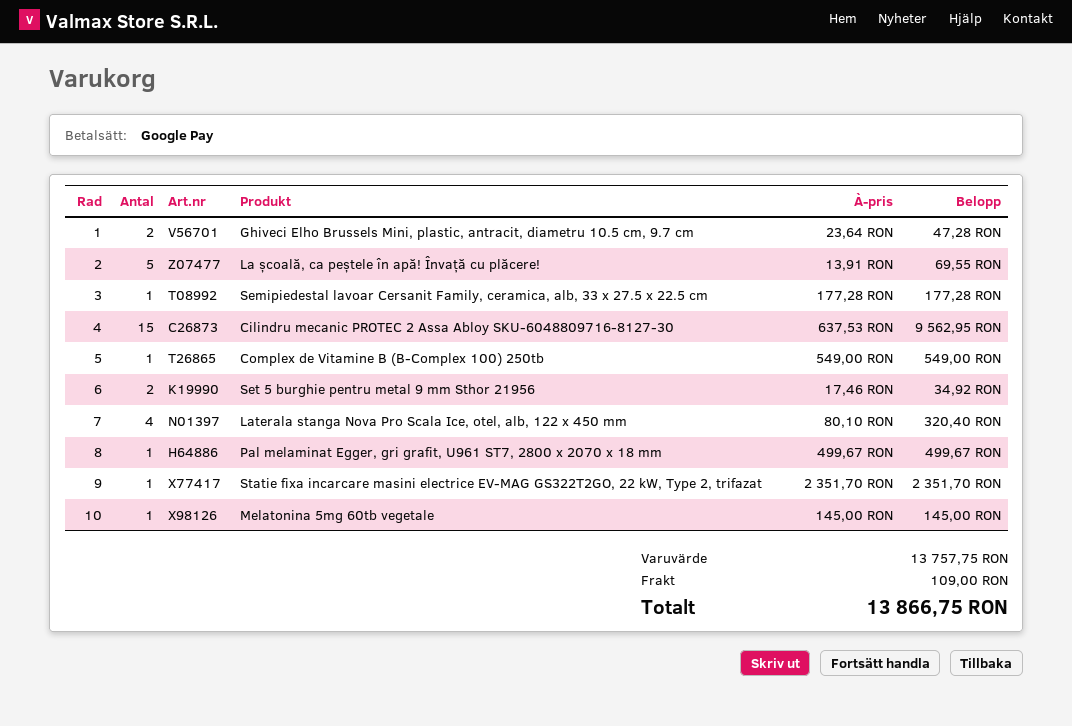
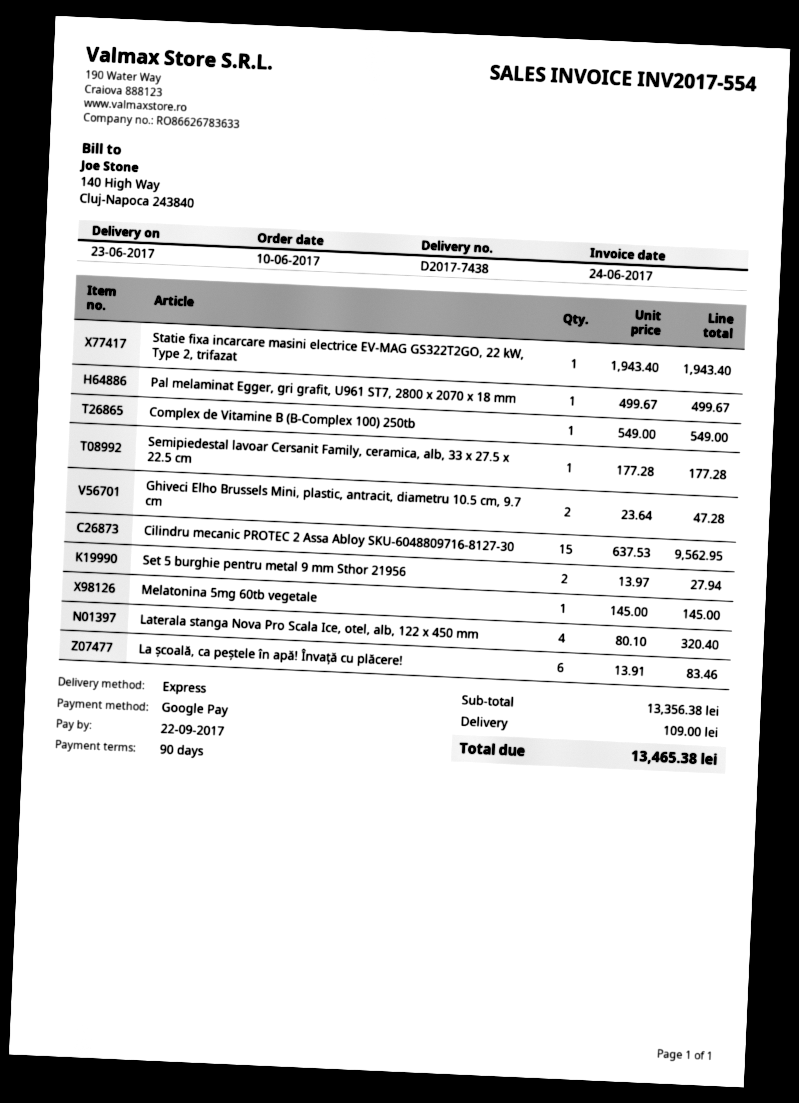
La școală, ca peștele în apă! Învață cu plăcere!: 5 x 13.91 = 69.55 -> 6 x 13.91 = 83.46
Set 5 burghie pentru metal 9 mm Sthor 21956: 2 x 17.46 = 34.92 -> 2 x 13.97 = 27.94
Statie fixa incarcare masini electrice EV-MAG GS322T2GO, 22 kW, Type 2, trifazat: 1 x 2351.70 = 2351.70 -> 1 x 1943.40 = 1943.40
subtotal: 13757.75 -> 13356.38
total: 13866.75 -> 13465.38

